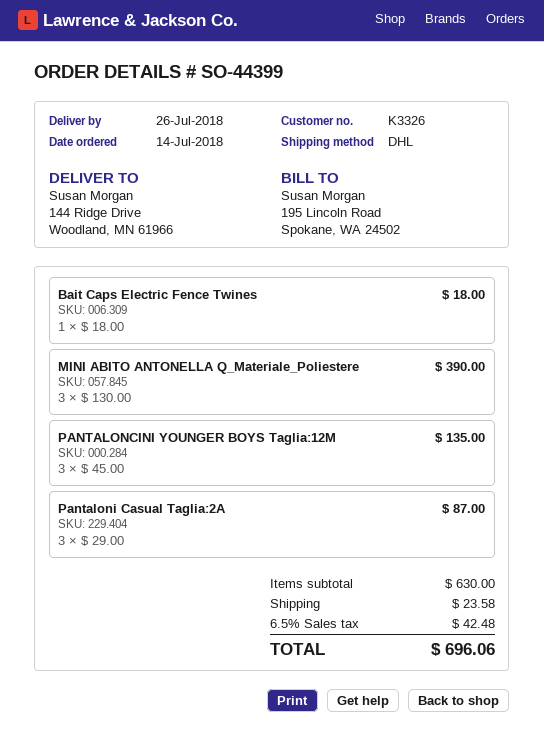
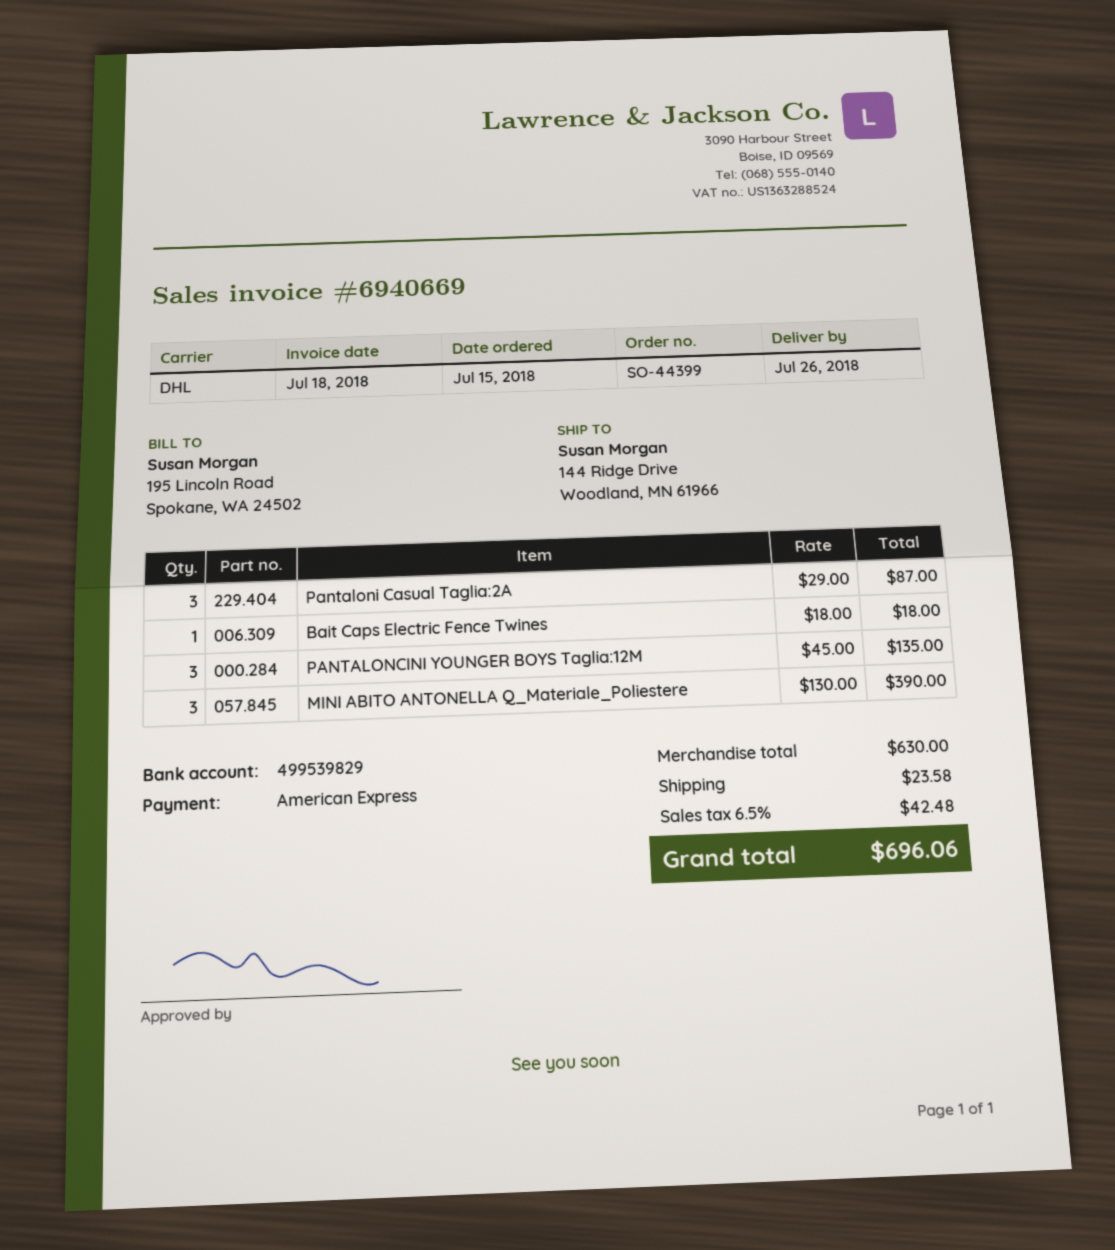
order date: 2018-07-14 -> 2018-07-15

